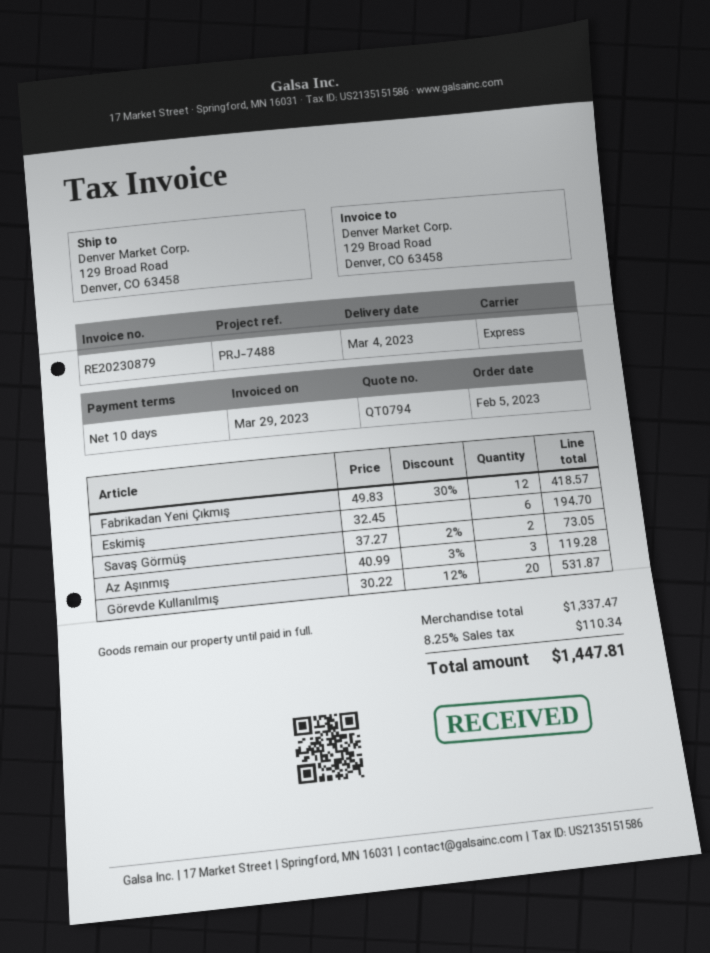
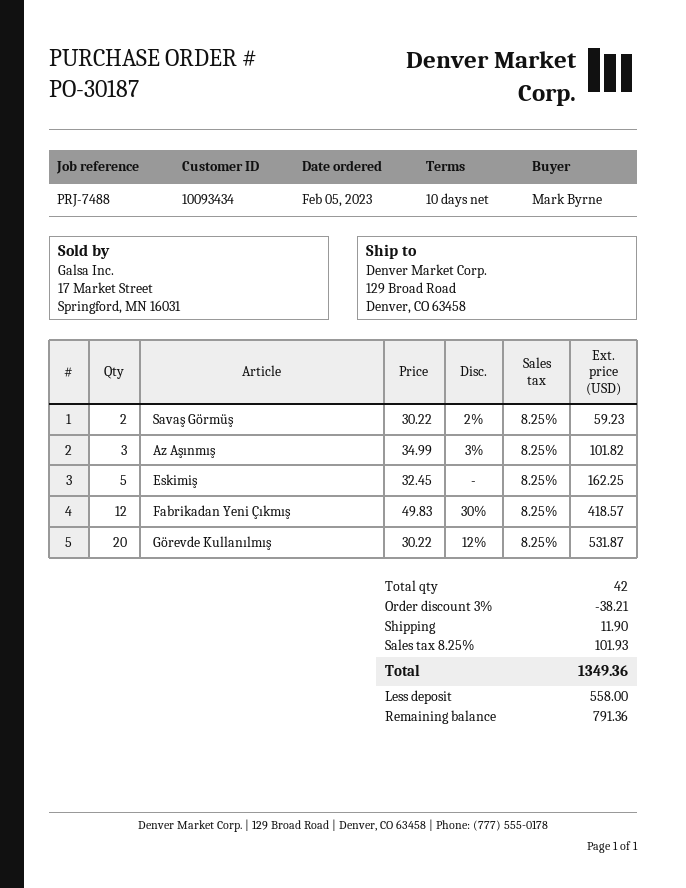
Eskimiş: 6 x 32.45 = 194.70 -> 5 x 32.45 = 162.25
Savaş Görmüş: 2 x 37.27 - 2% = 73.05 -> 2 x 30.22 - 2% = 59.23
Az Aşınmış: 3 x 40.99 - 3% = 119.28 -> 3 x 34.99 - 3% = 101.82
discount: none -> 3% = 38.21
shipping: none -> 11.90
tax: 8.25% = 110.34 -> 8.25% = 101.93
total: 1447.81 -> 1349.36

